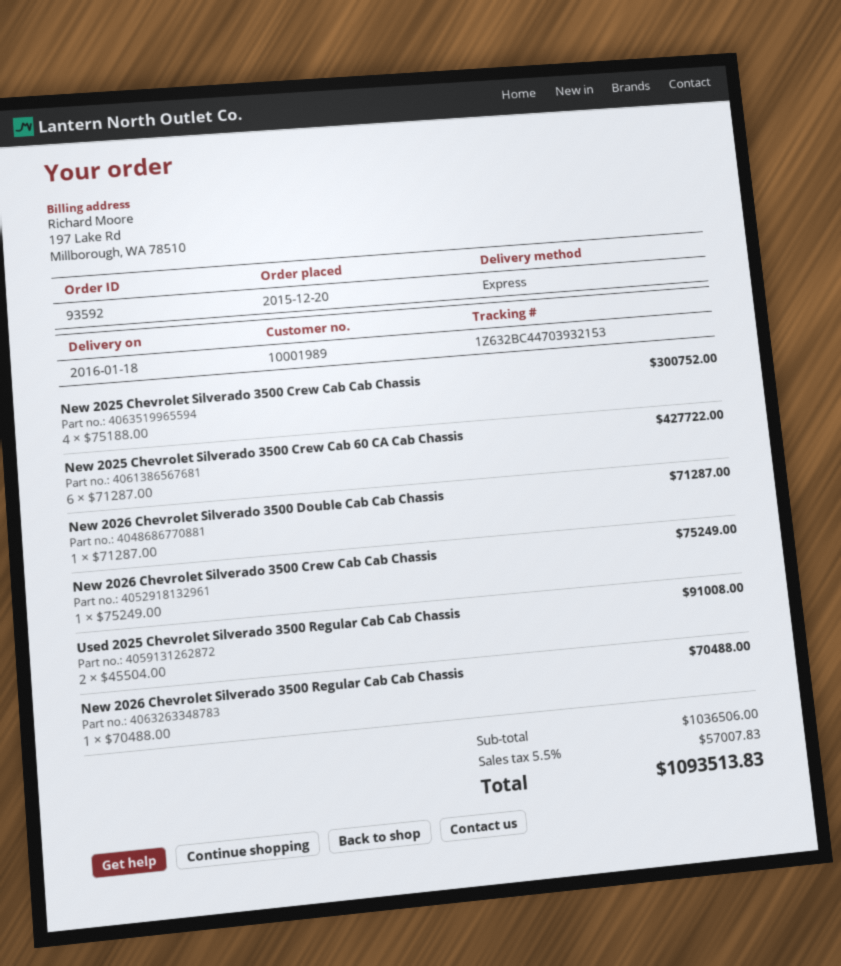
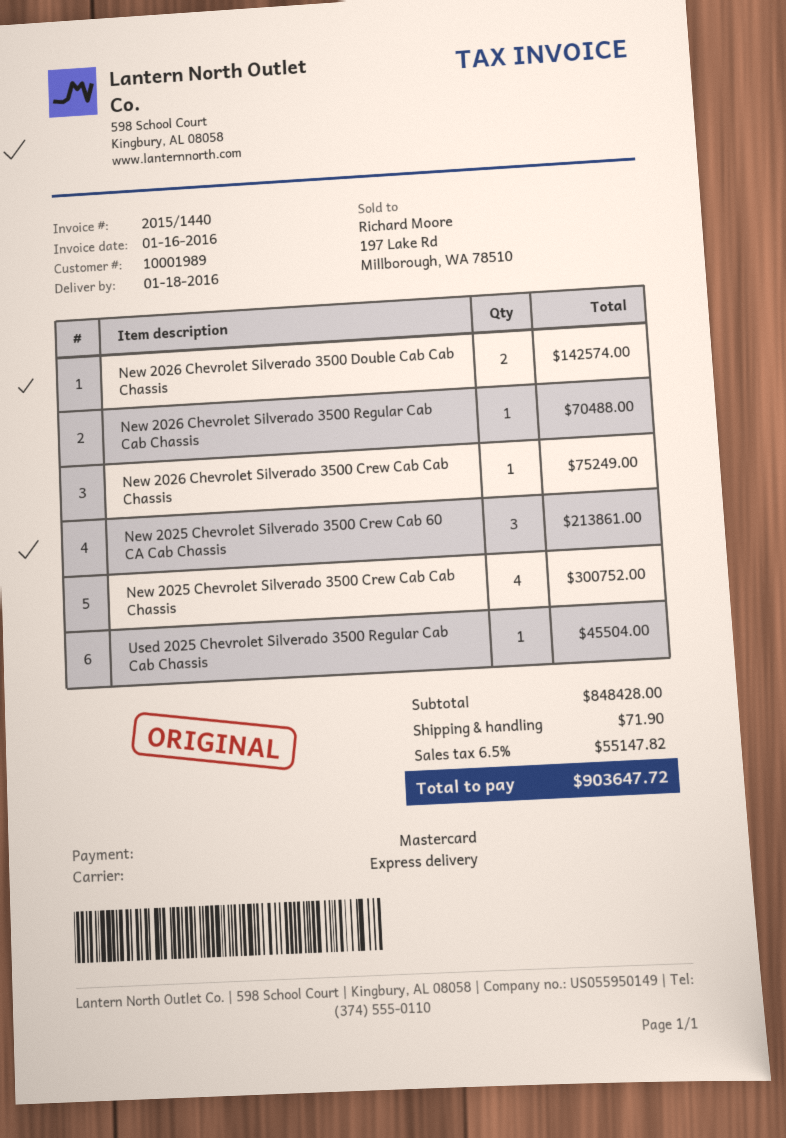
New 2025 Chevrolet Silverado 3500 Crew Cab 60 CA Cab Chassis: 6 for 427722.00 -> 3 for 213861.00
New 2026 Chevrolet Silverado 3500 Double Cab Cab Chassis: 1 for 71287.00 -> 2 for 142574.00
Used 2025 Chevrolet Silverado 3500 Regular Cab Cab Chassis: 2 for 91008.00 -> 1 for 45504.00
subtotal: 1036506.00 -> 848428.00
shipping: none -> 71.90
tax: 5.5% = 57007.83 -> 6.5% = 55147.82
total: 1093513.83 -> 903647.72

